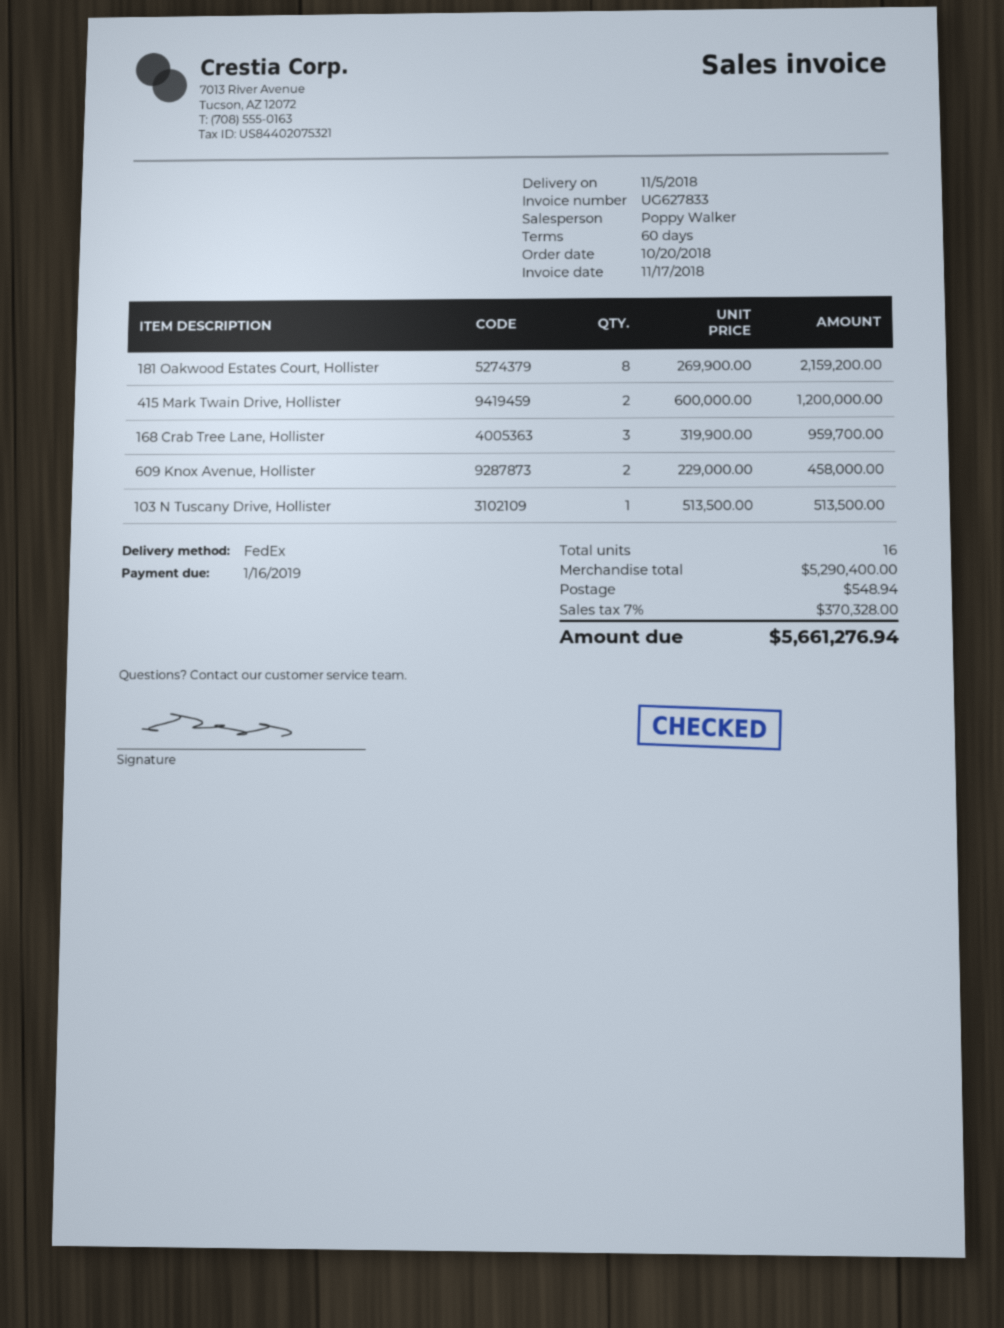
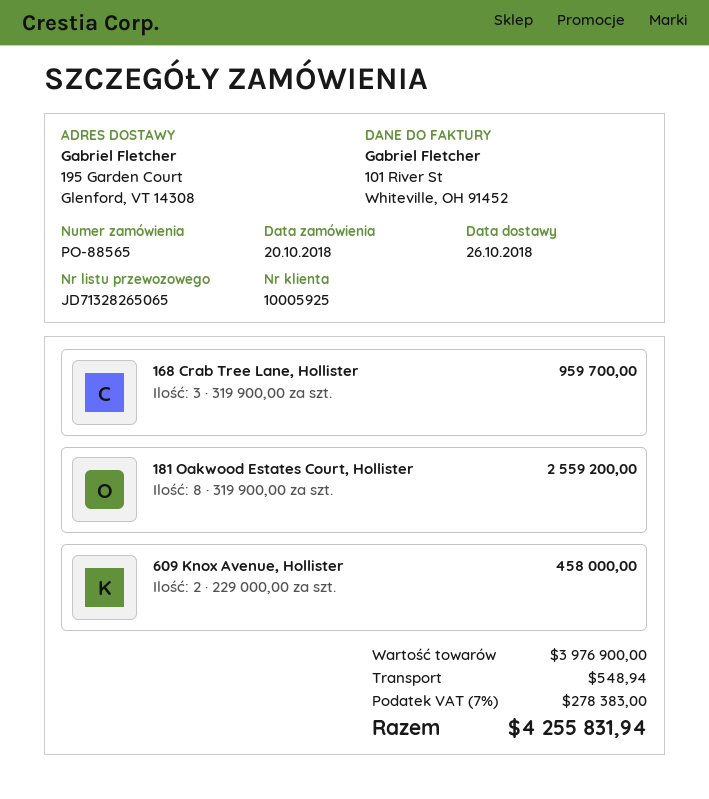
delivery date: 2018-11-05 -> 2018-10-26
181 Oakwood Estates Court, Hollister: 8 x 269900.00 = 2159200.00 -> 8 x 319900.00 = 2559200.00
415 Mark Twain Drive, Hollister: 2 x 600000.00 = 1200000.00 -> none
103 N Tuscany Drive, Hollister: 1 x 513500.00 = 513500.00 -> none
subtotal: 5290400.00 -> 3976900.00
tax: 7% = 370328.00 -> 7% = 278383.00
total: 5661276.94 -> 4255831.94

